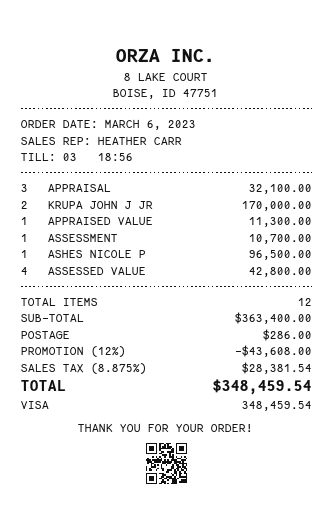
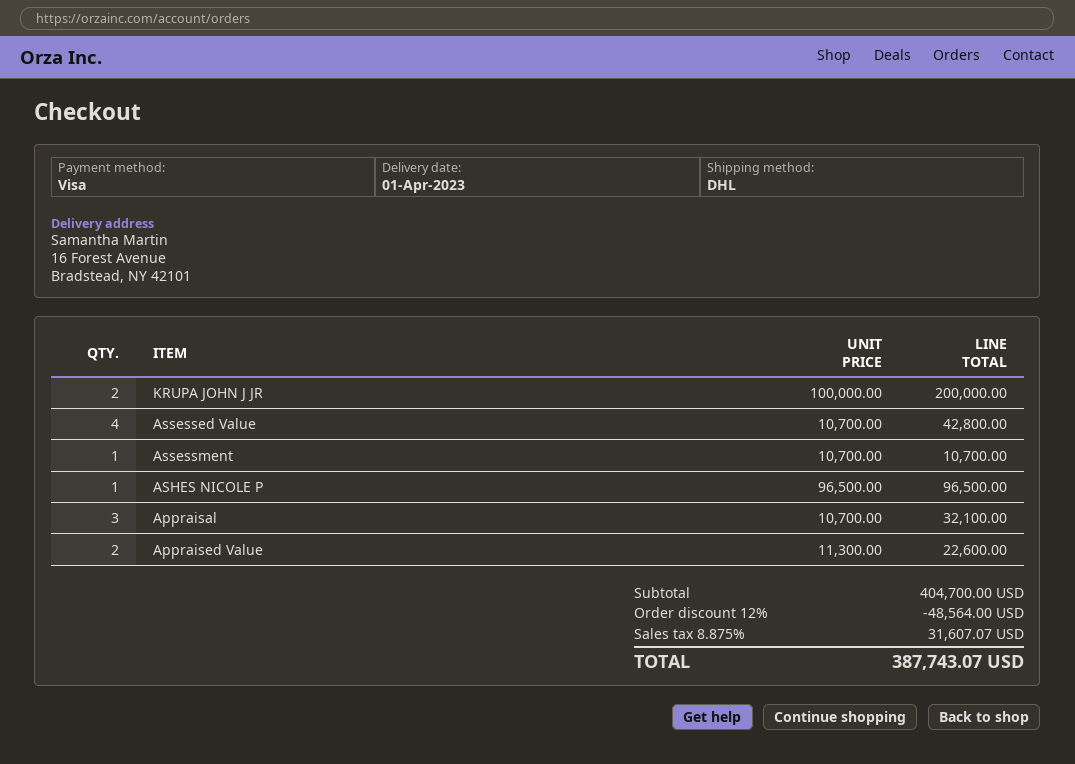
KRUPA JOHN J JR: 2 for 170000.00 -> 2 for 200000.00
APPRAISED VALUE: 1 for 11300.00 -> 2 for 22600.00
subtotal: 363400.00 -> 404700.00
discount: 12% = 43608.00 -> 12% = 48564.00
shipping: 286.00 -> none
tax: 8.875% = 28381.54 -> 8.875% = 31607.07
total: 348459.54 -> 387743.07

